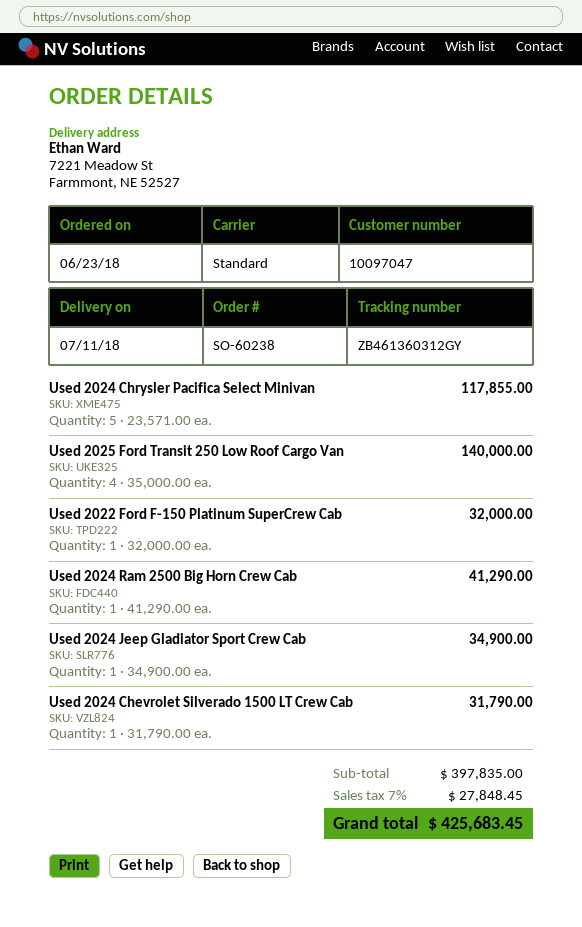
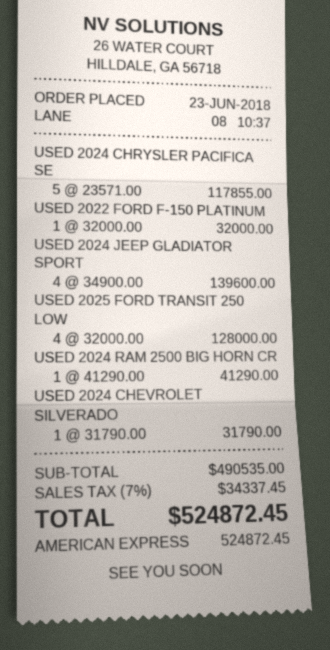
Used 2025 Ford Transit 250 Low Roof Cargo Van: 4 x 35000.00 = 140000.00 -> 4 x 32000.00 = 128000.00
Used 2024 Jeep Gladiator Sport Crew Cab: 1 x 34900.00 = 34900.00 -> 4 x 34900.00 = 139600.00
subtotal: 397835.00 -> 490535.00
tax: 7% = 27848.45 -> 7% = 34337.45
total: 425683.45 -> 524872.45

